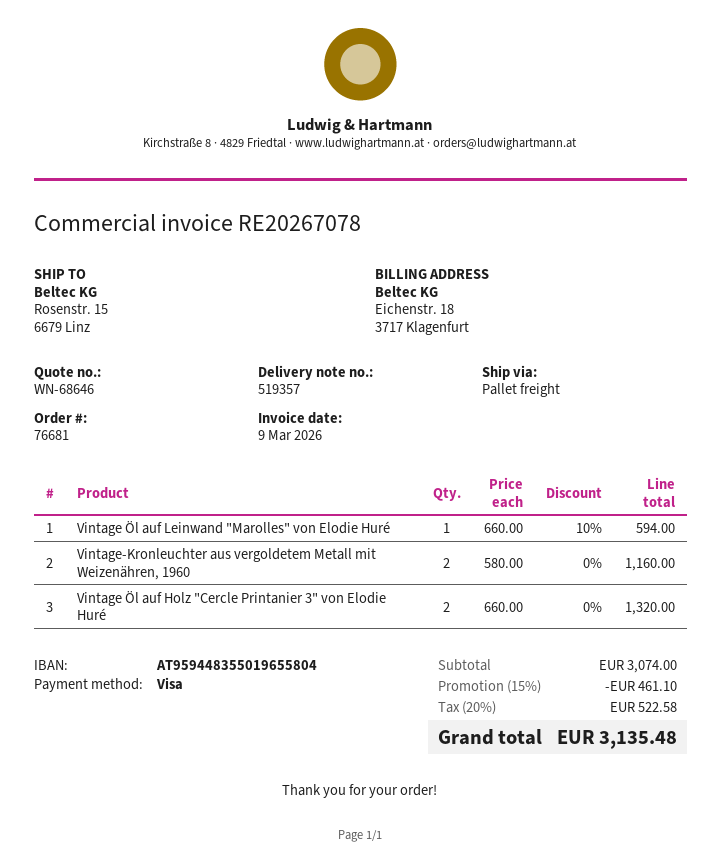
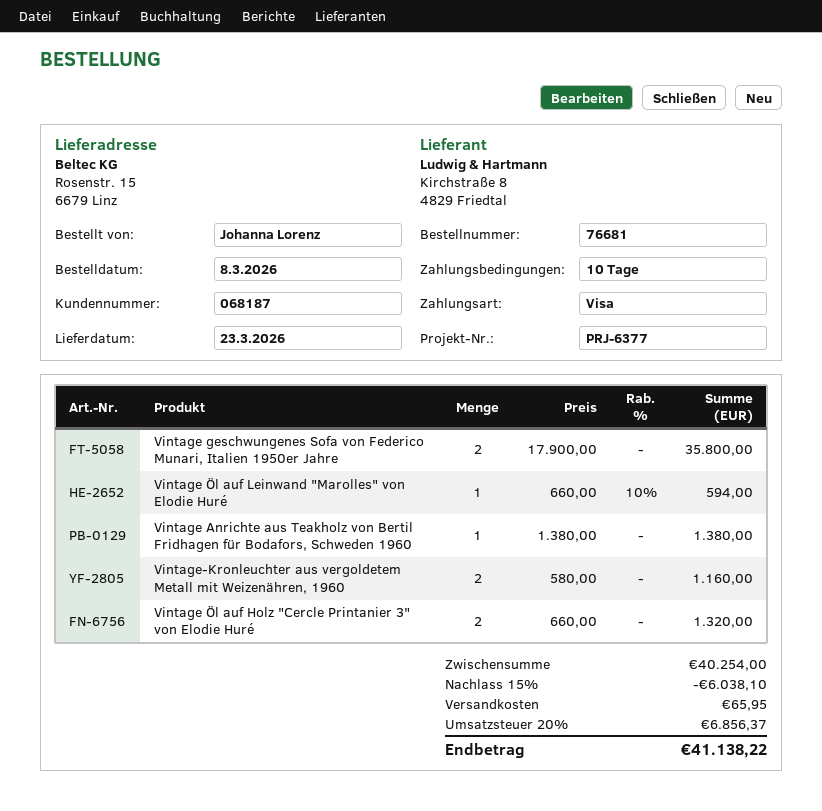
Vintage geschwungenes Sofa von Federico Munari, Italien 1950er Jahre: none -> 2 x 17900.00 = 35800.00
Vintage Anrichte aus Teakholz von Bertil Fridhagen für Bodafors, Schweden 1960: none -> 1 x 1380.00 = 1380.00
subtotal: 3074.00 -> 40254.00
discount: 15% = 461.10 -> 15% = 6038.10
shipping: none -> 65.95
tax: 20% = 522.58 -> 20% = 6856.37
total: 3135.48 -> 41138.22

